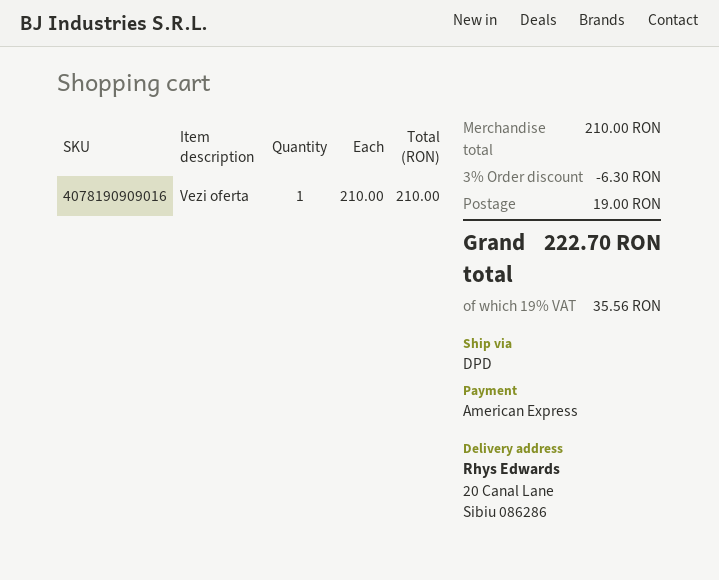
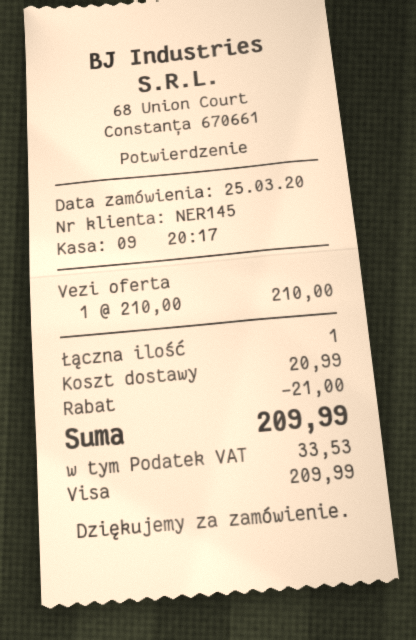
payment method: American Express -> Visa
discount: 6.30 -> 21.00
shipping: 19.00 -> 20.99
tax: 35.56 -> 33.53
total: 222.70 -> 209.99

